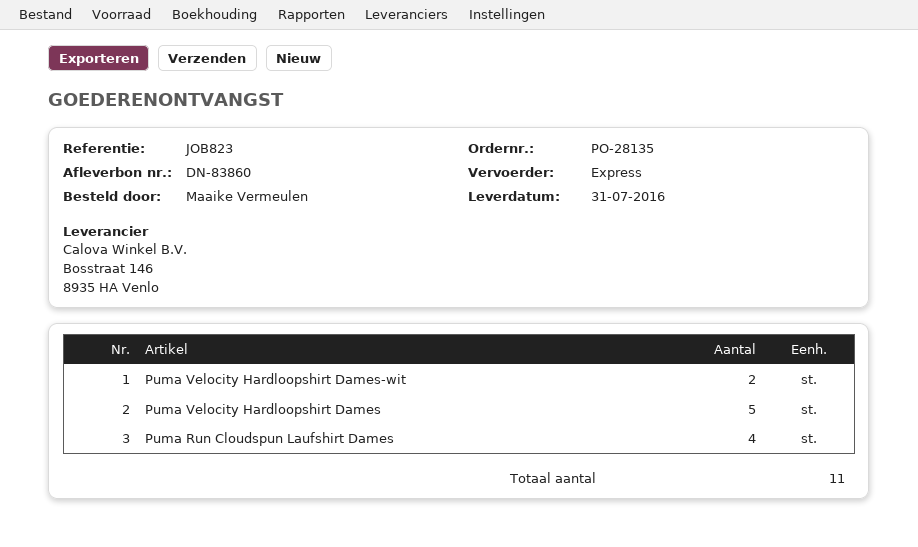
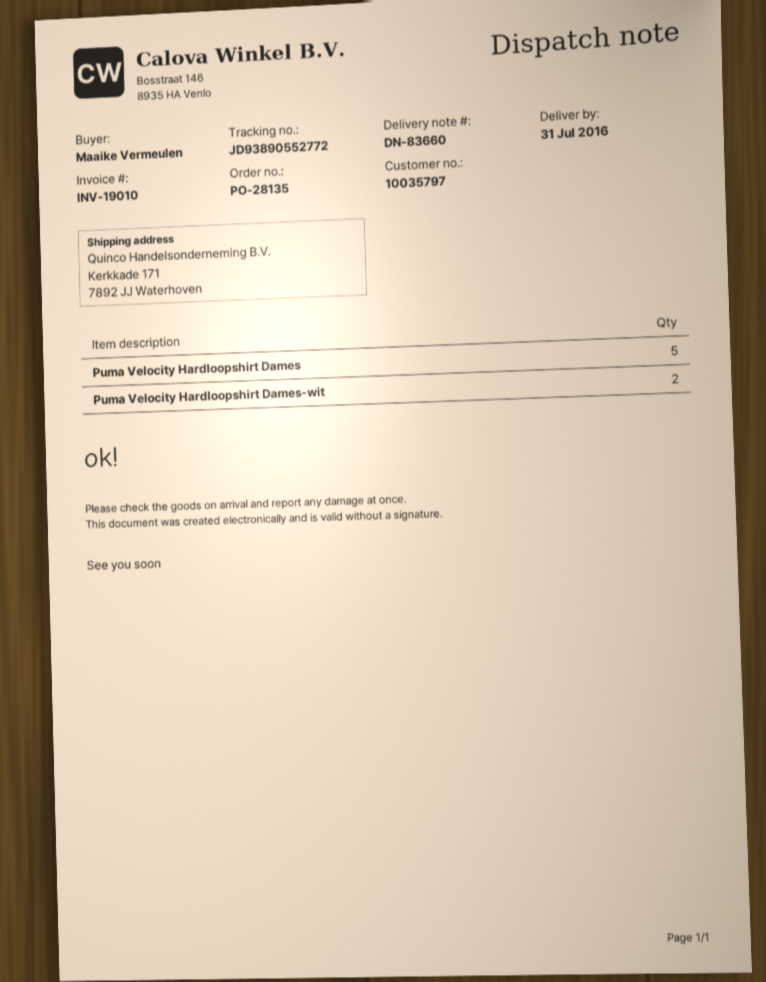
delivery note number: DN-83860 -> DN-83660
Puma Run Cloudspun Laufshirt Dames: 4 -> none

